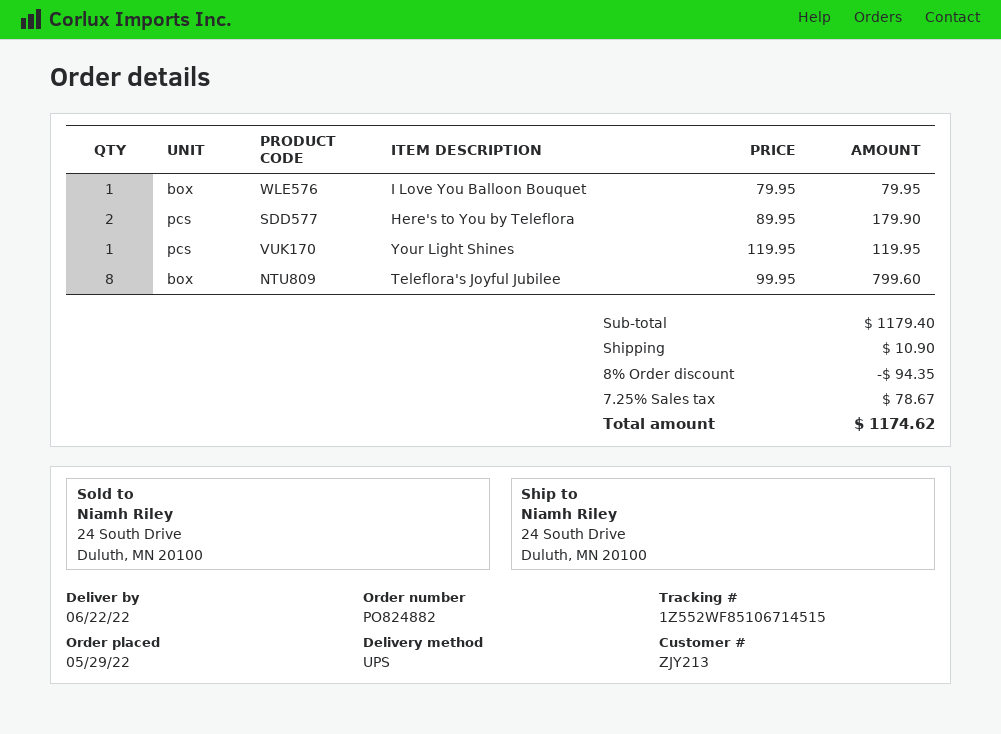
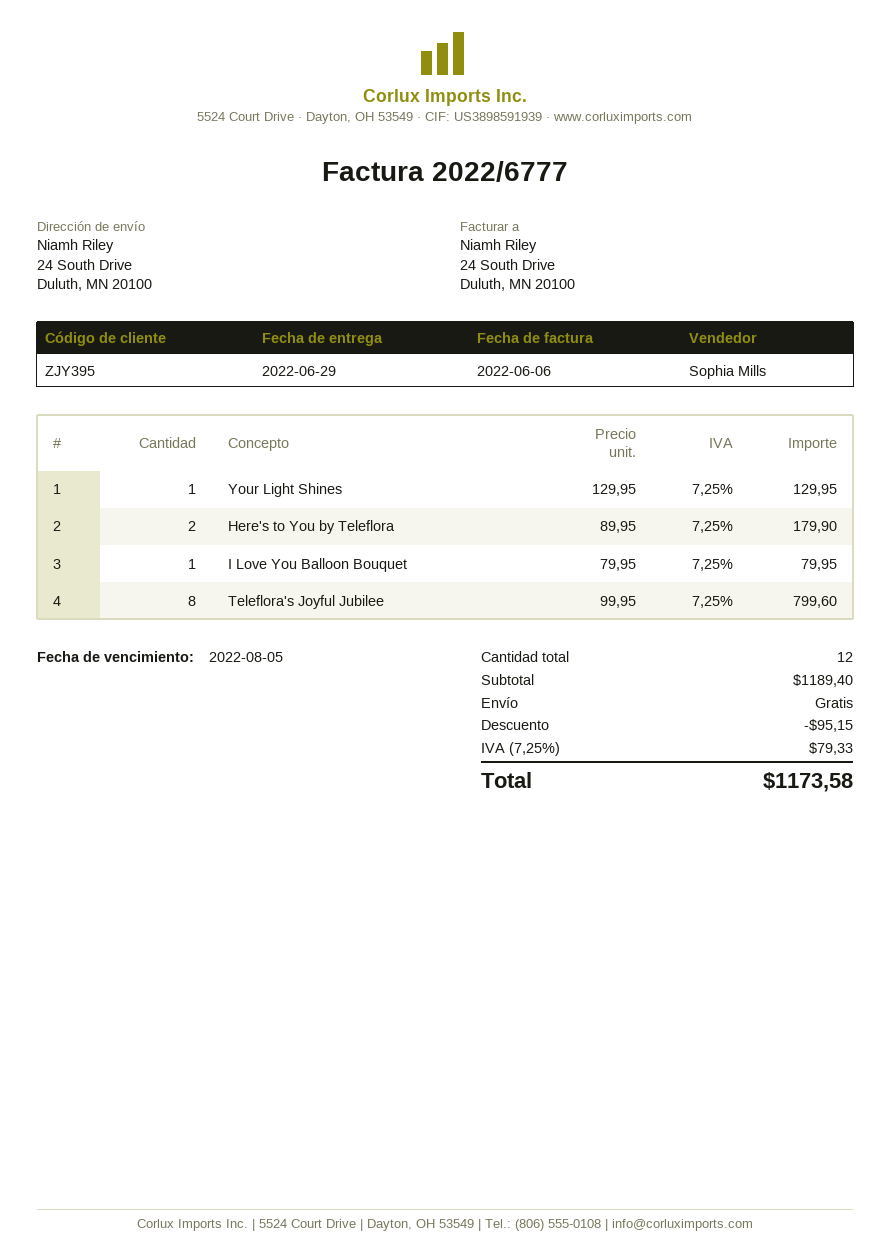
delivery date: 2022-06-22 -> 2022-06-29
customer number: ZJY213 -> ZJY395
Your Light Shines: 1 x 119.95 = 119.95 -> 1 x 129.95 = 129.95
subtotal: 1179.40 -> 1189.40
discount: 94.35 -> 95.15
shipping: 10.90 -> 0.00
tax: 7.25% = 78.67 -> 7.25% = 79.33
total: 1174.62 -> 1173.58

